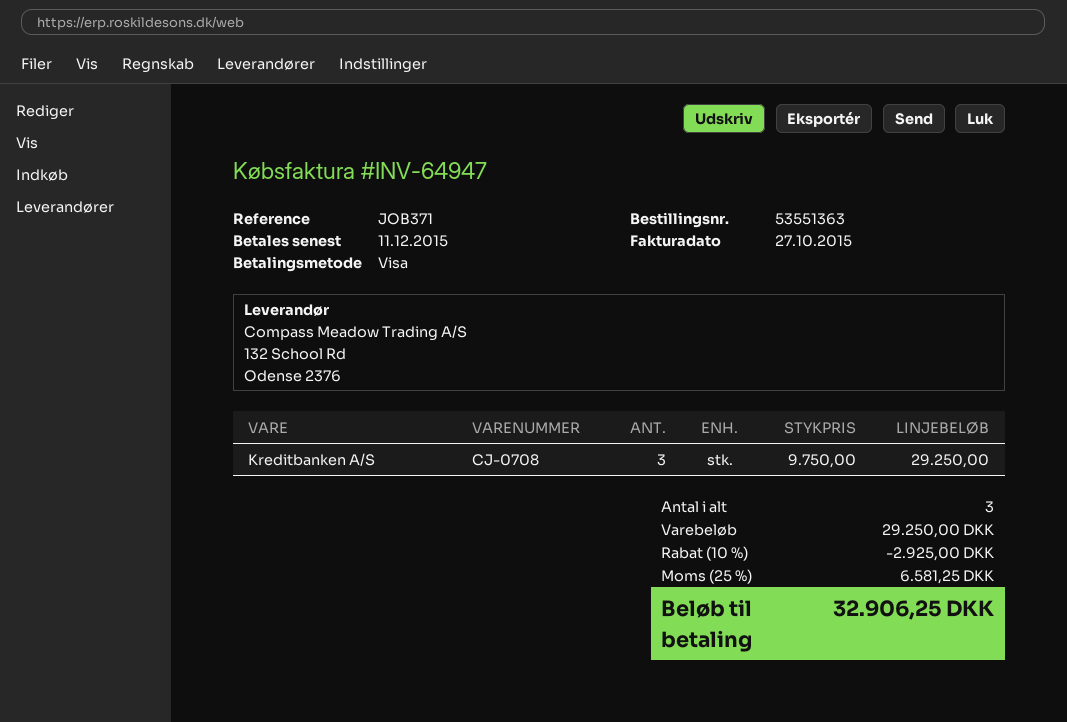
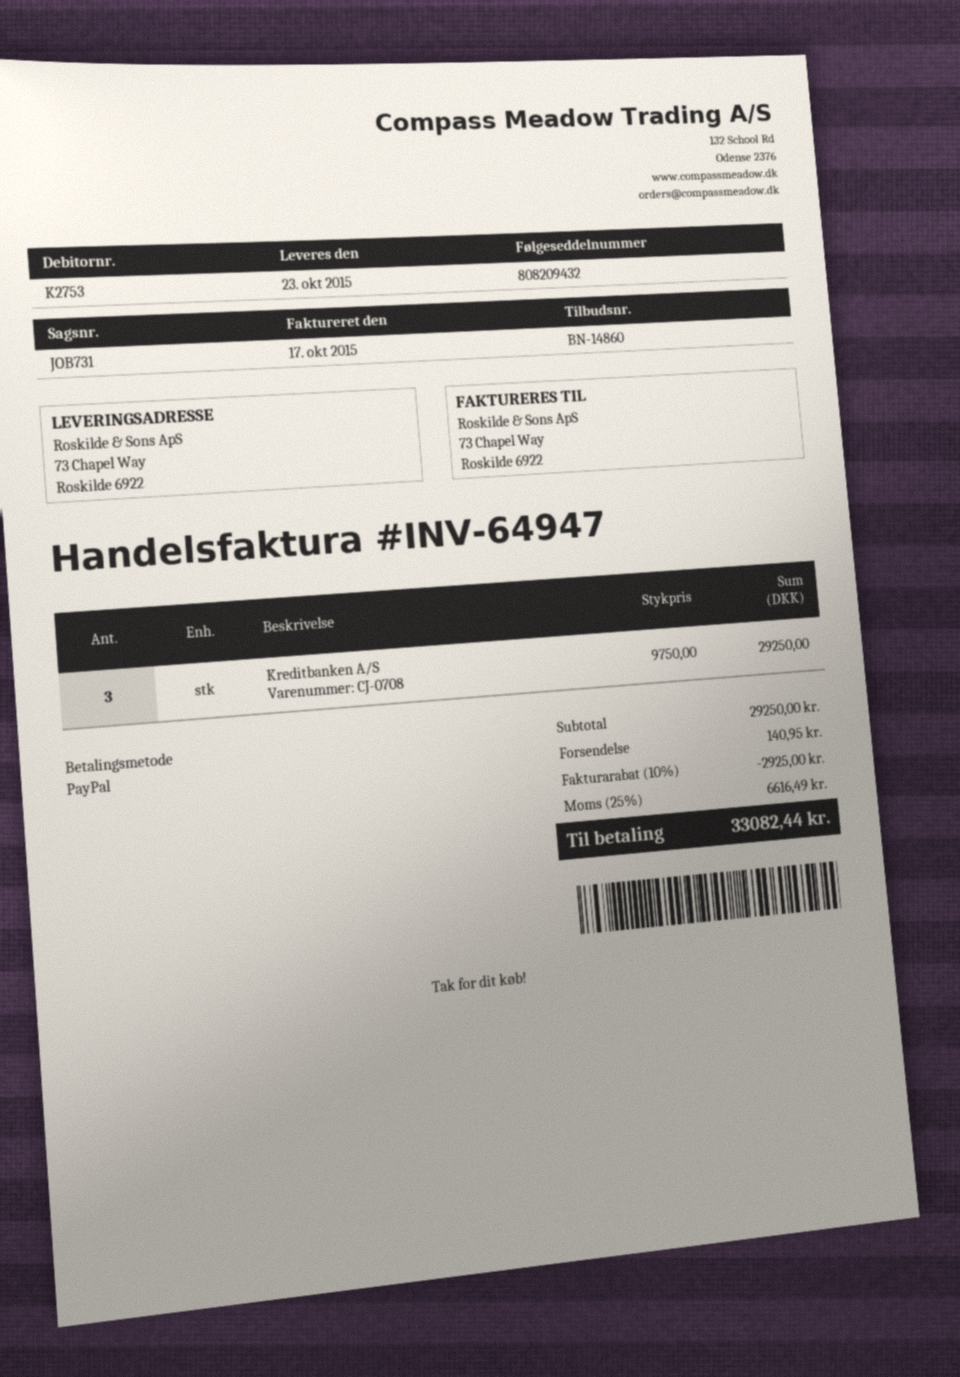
invoice date: 2015-10-27 -> 2015-10-17
reference: JOB371 -> JOB731
payment method: Visa -> PayPal
shipping: none -> 140.95
tax: 25% = 6581.25 -> 25% = 6616.49
total: 32906.25 -> 33082.44

